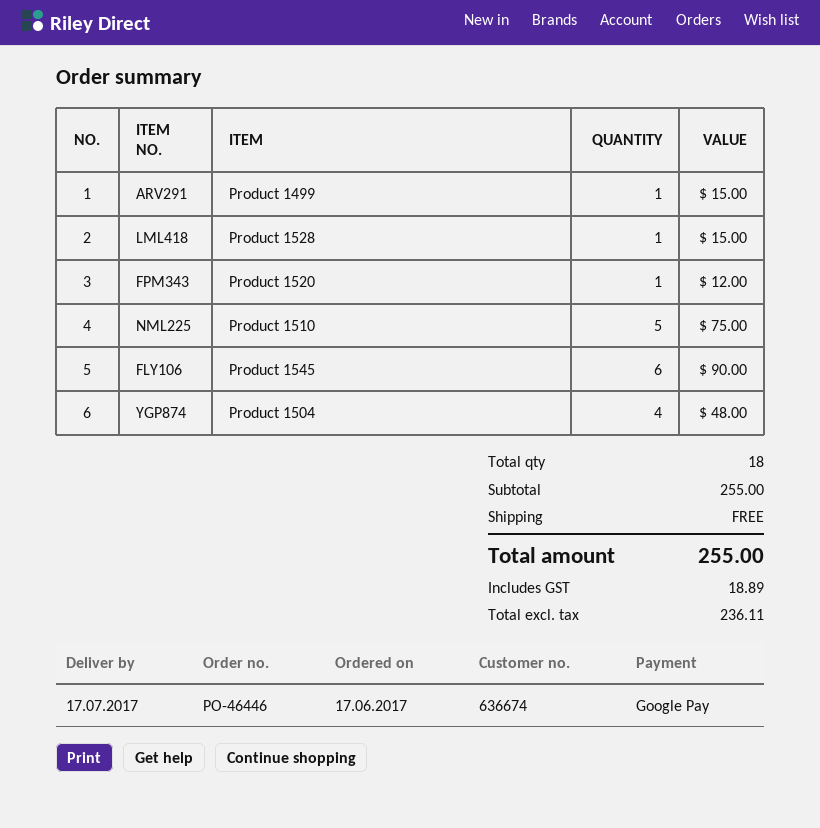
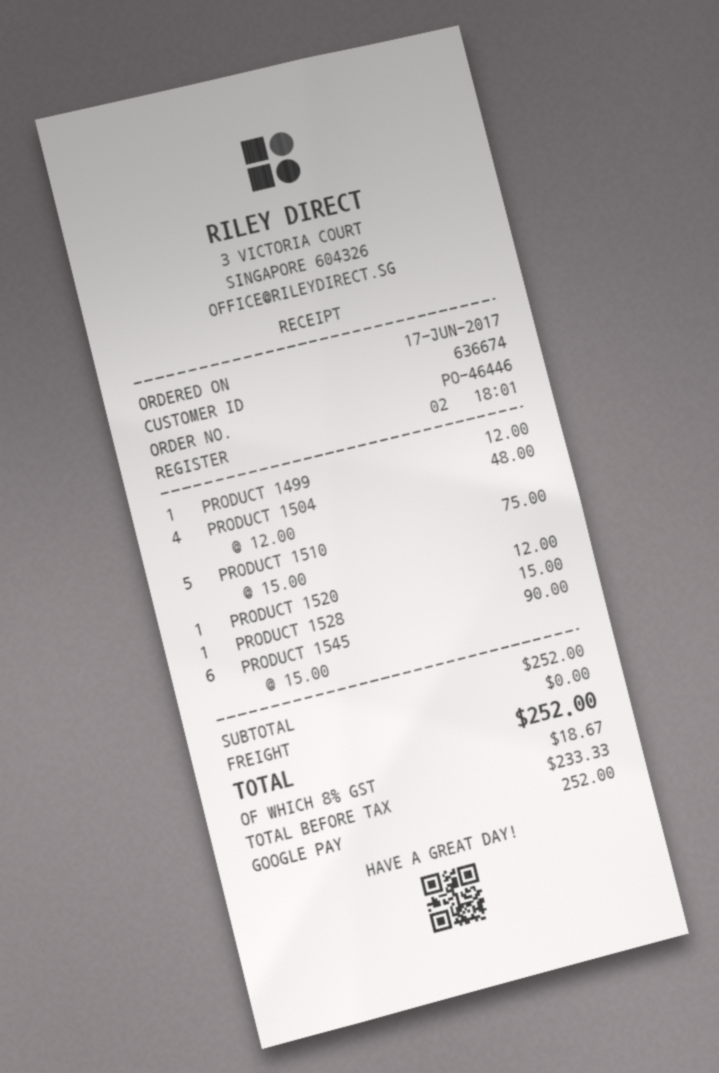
Product 1499: 1 for 15.00 -> 1 for 12.00
subtotal: 255.00 -> 252.00
net: 236.11 -> 233.33
tax: 18.89 -> 18.67
total: 255.00 -> 252.00

